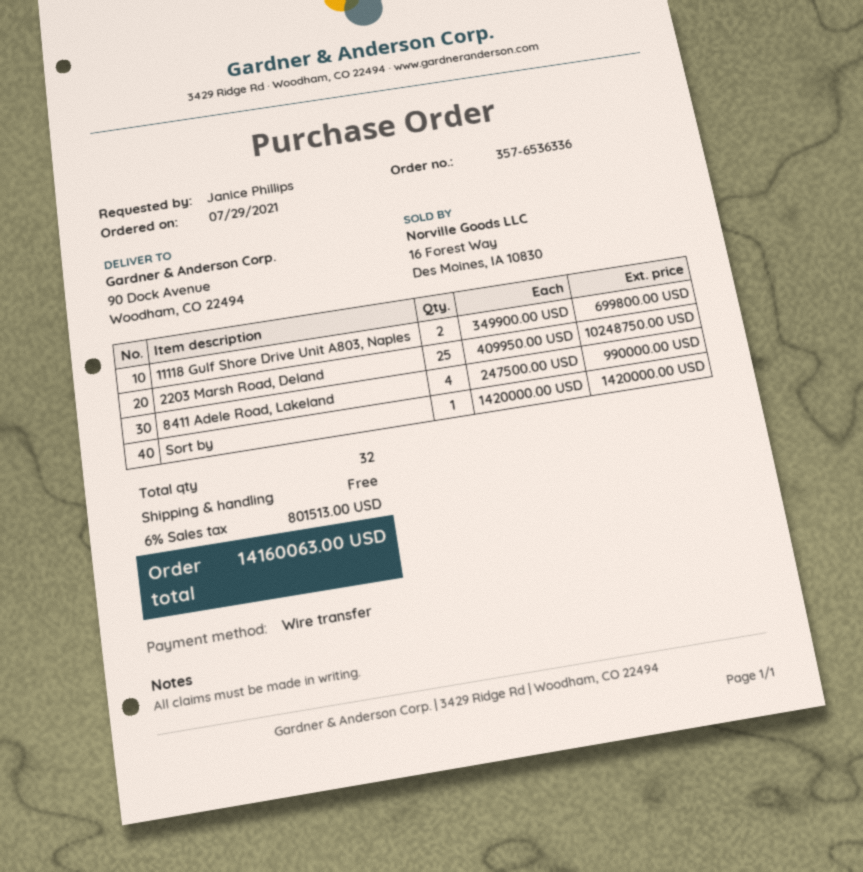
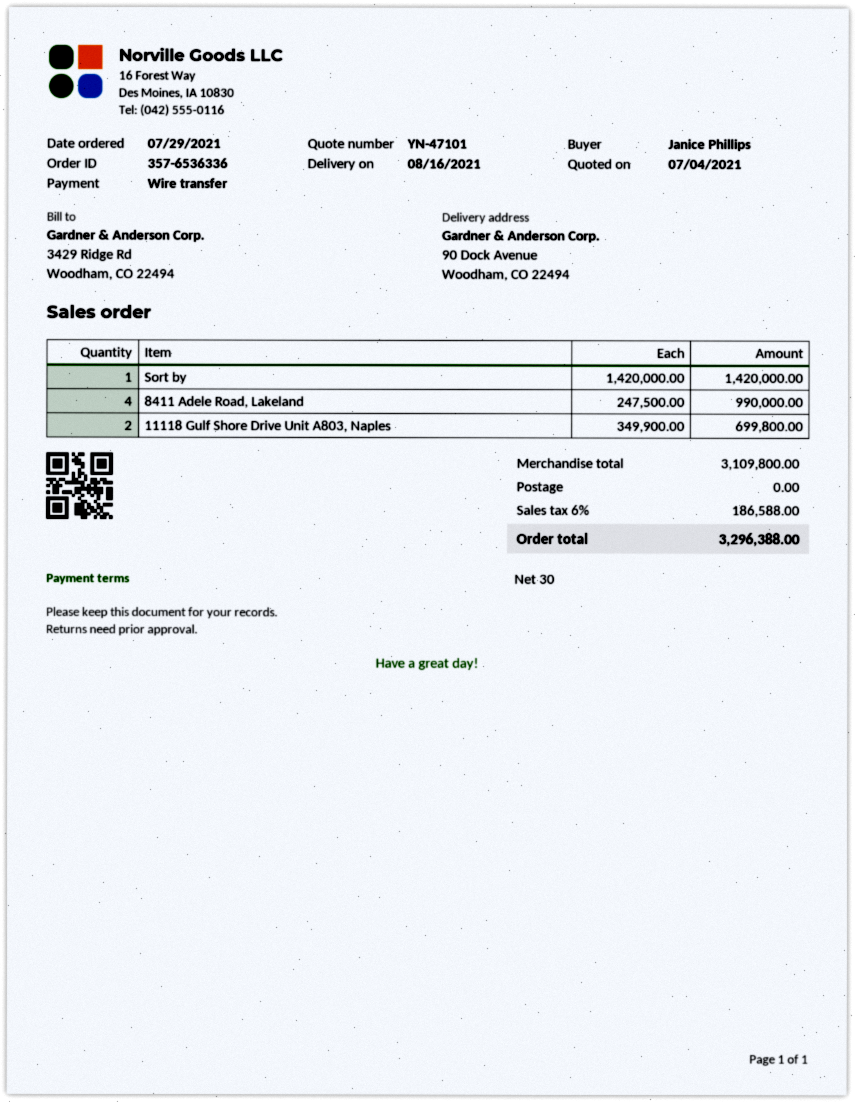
2203 Marsh Road, Deland: 25 x 409950.00 = 10248750.00 -> none
tax: 6% = 801513.00 -> 6% = 186588.00
total: 14160063.00 -> 3296388.00

